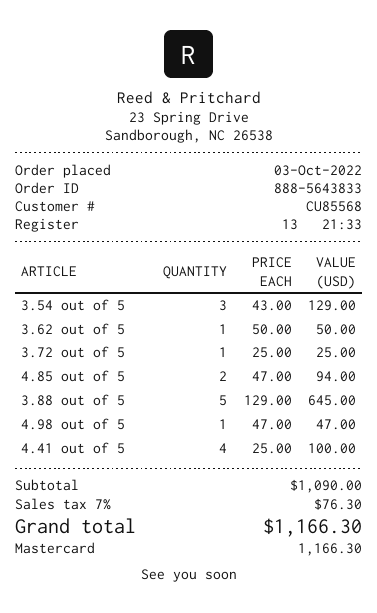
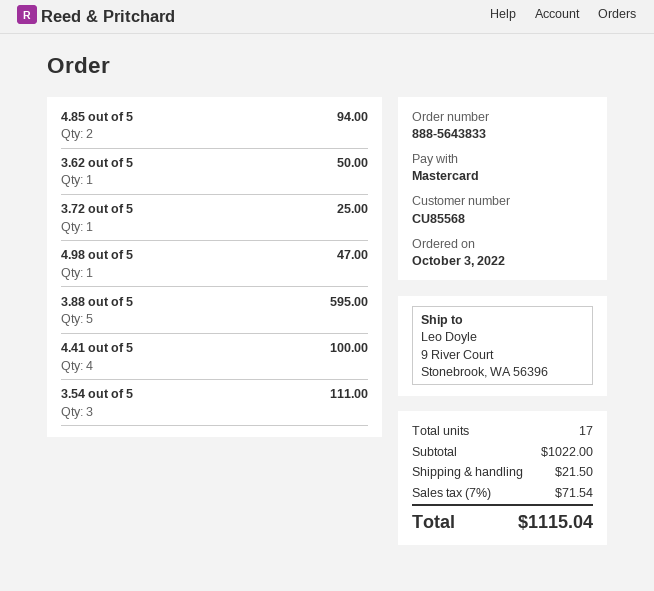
3.54 out of 5: 3 for 129.00 -> 3 for 111.00
3.88 out of 5: 5 for 645.00 -> 5 for 595.00
subtotal: 1090.00 -> 1022.00
shipping: none -> 21.50
tax: 7% = 76.30 -> 7% = 71.54
total: 1166.30 -> 1115.04

